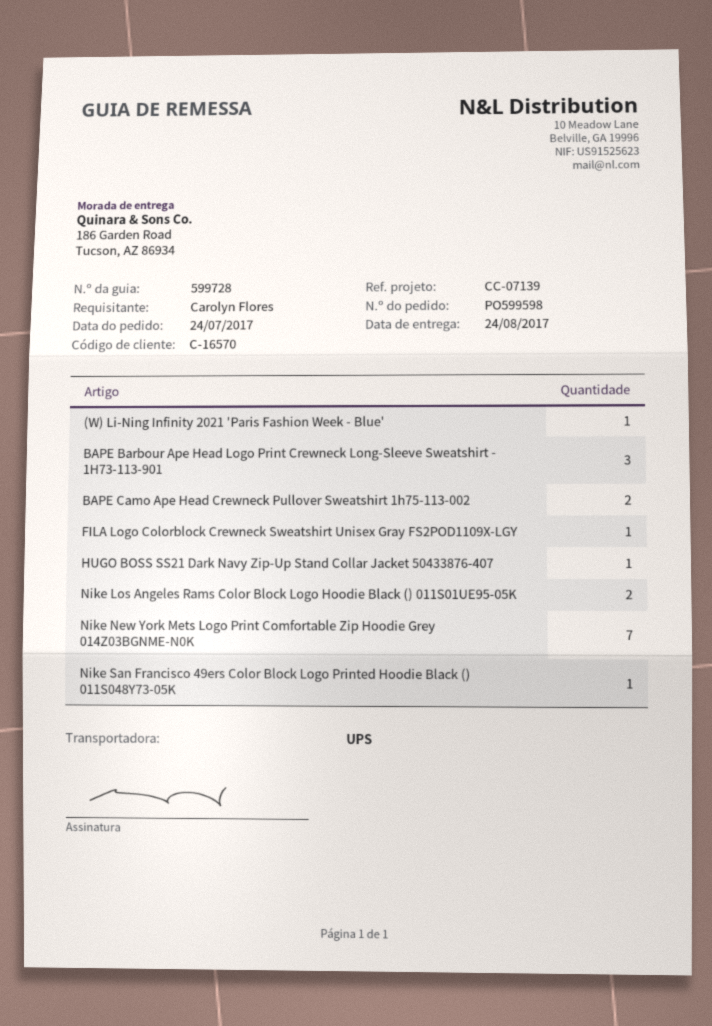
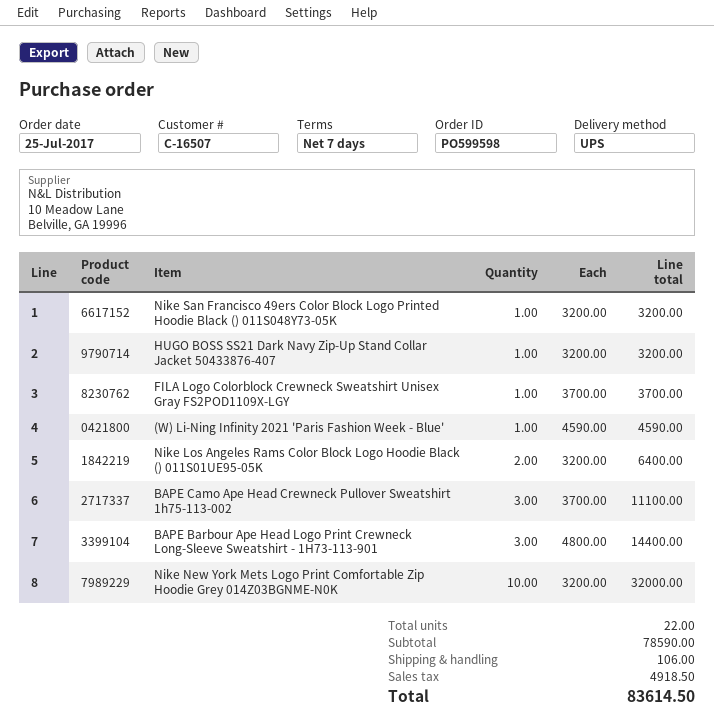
order date: 2017-07-24 -> 2017-07-25
customer number: C-16570 -> C-16507
BAPE Camo Ape Head Crewneck Pullover Sweatshirt 1h75-113-002: 2 -> 3
Nike New York Mets Logo Print Comfortable Zip Hoodie Grey 014Z03BGNME-N0K: 7 -> 10

